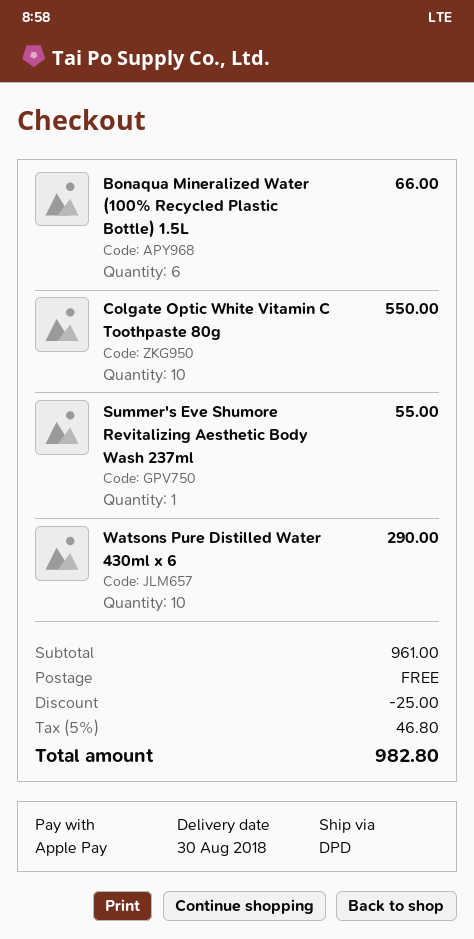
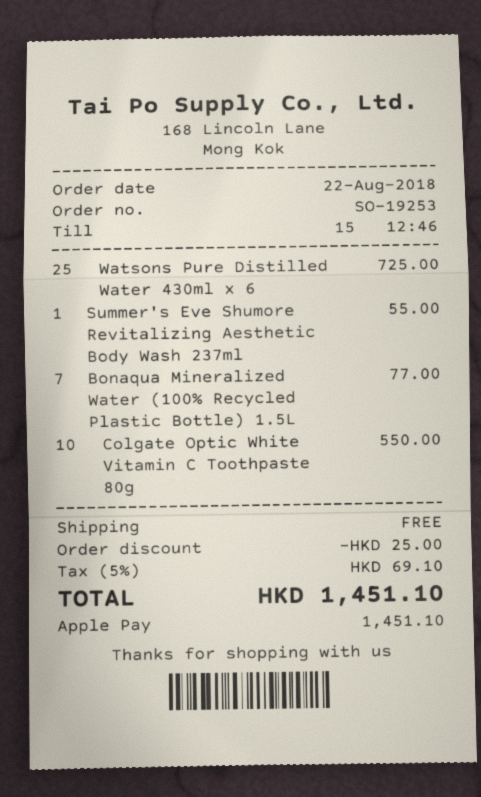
Bonaqua Mineralized Water (100% Recycled Plastic Bottle) 1.5L: 6 for 66.00 -> 7 for 77.00
Watsons Pure Distilled Water 430ml x 6: 10 for 290.00 -> 25 for 725.00
tax: 5% = 46.80 -> 5% = 69.10
total: 982.80 -> 1451.10

